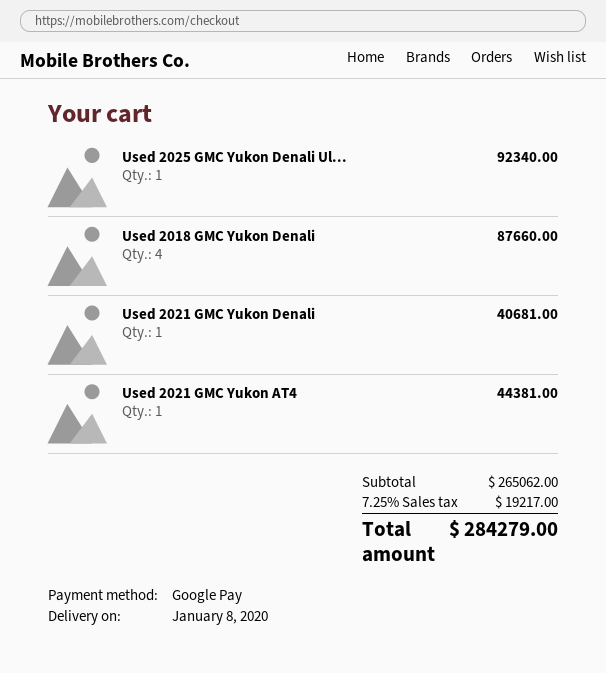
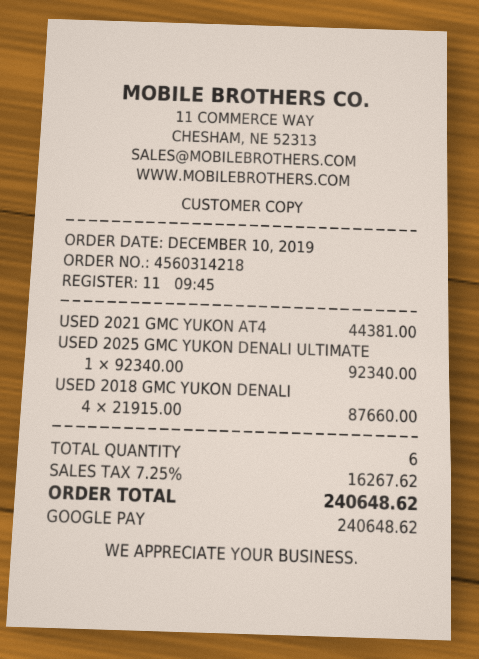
Used 2021 GMC Yukon Denali: 1 for 40681.00 -> none
tax: 7.25% = 19217.00 -> 7.25% = 16267.62
total: 284279.00 -> 240648.62

